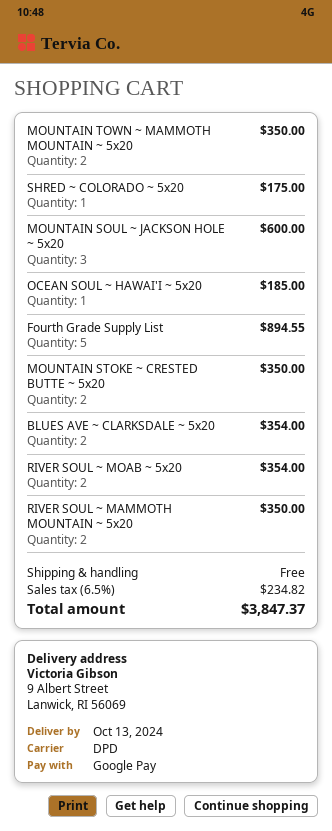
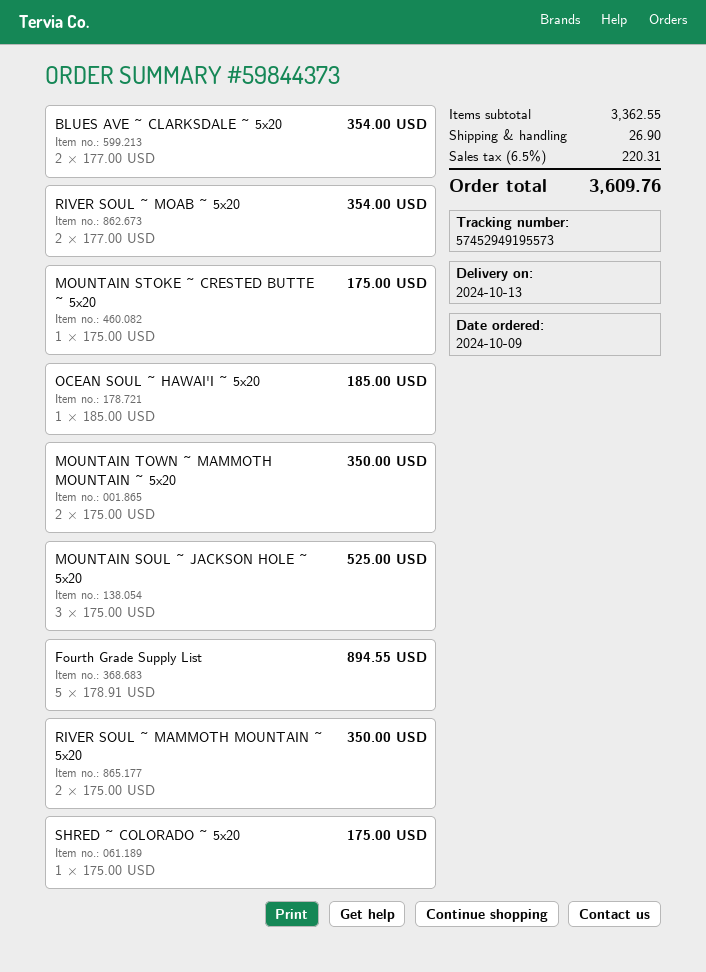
MOUNTAIN SOUL ~ JACKSON HOLE ~ 5x20: 3 for 600.00 -> 3 for 525.00
MOUNTAIN STOKE ~ CRESTED BUTTE ~ 5x20: 2 for 350.00 -> 1 for 175.00
shipping: 0.00 -> 26.90
tax: 6.5% = 234.82 -> 6.5% = 220.31
total: 3847.37 -> 3609.76

